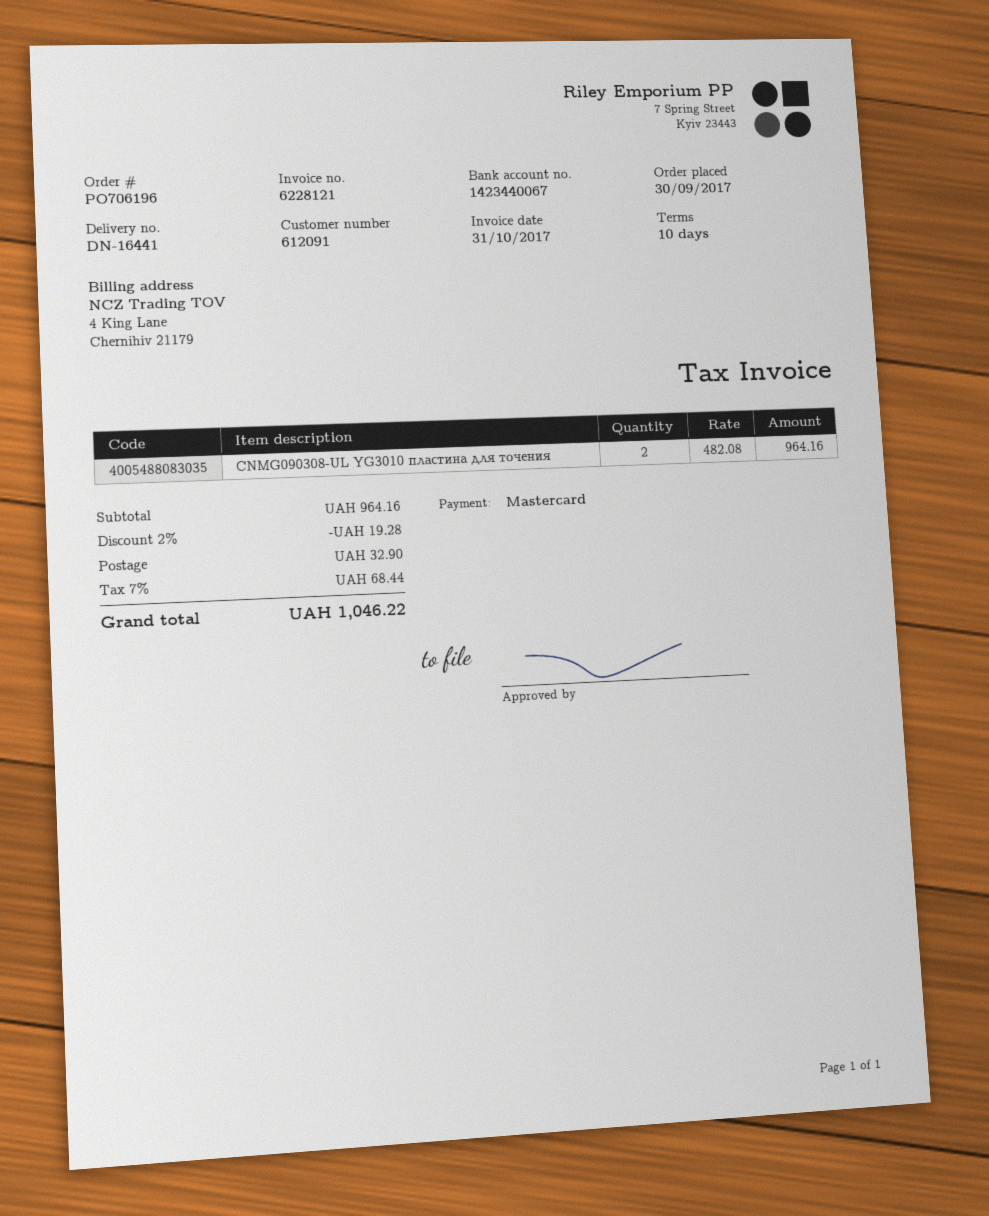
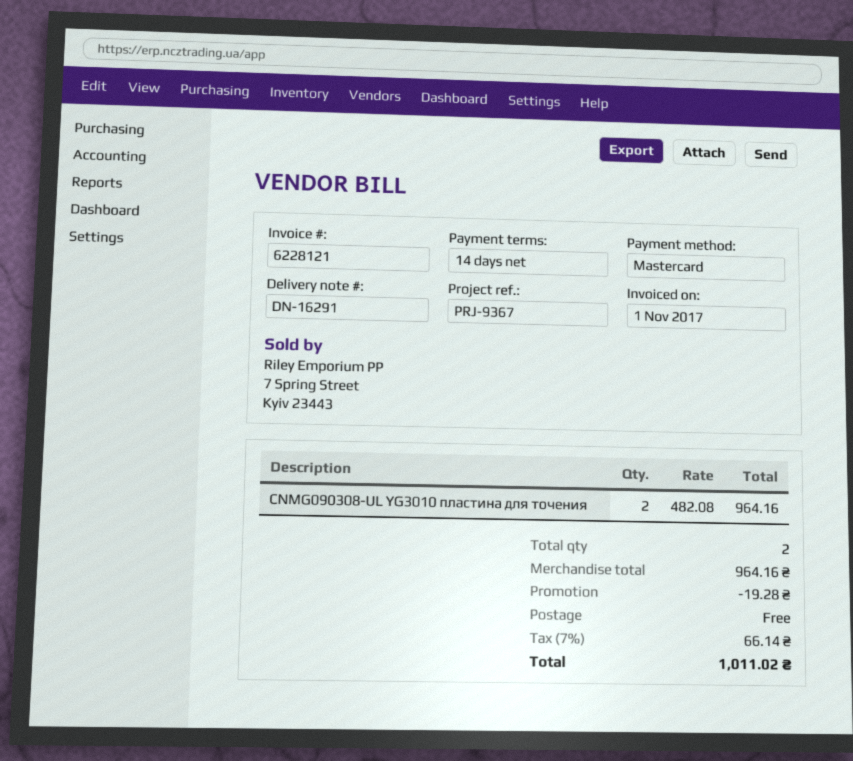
delivery note number: DN-16441 -> DN-16291
invoice date: 2017-10-31 -> 2017-11-01
payment terms: 10 days -> 14 days
shipping: 32.90 -> 0.00
tax: 7% = 68.44 -> 7% = 66.14
total: 1046.22 -> 1011.02

